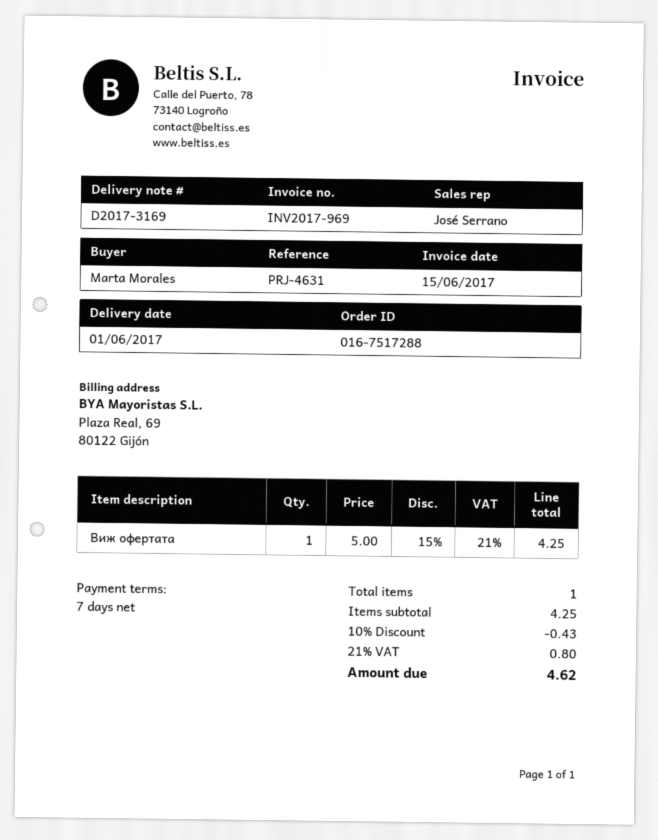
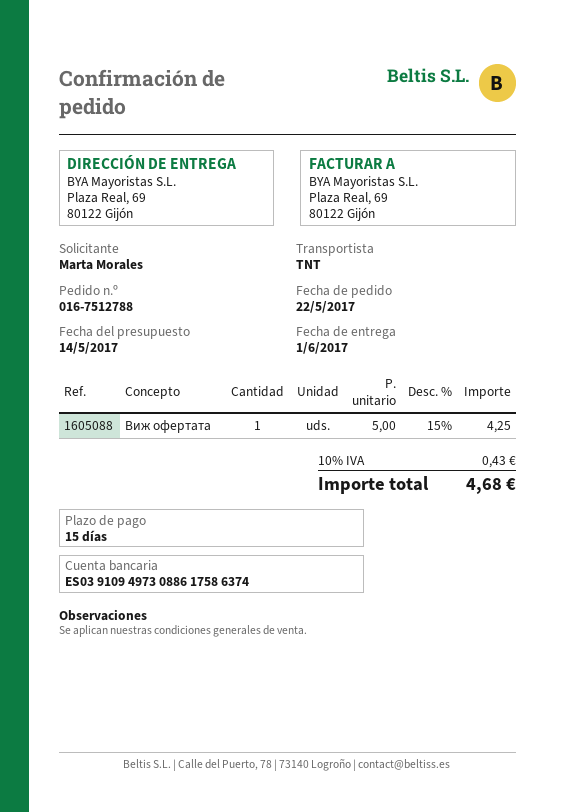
order number: 016-7517288 -> 016-7512788
payment terms: 7 days -> 15 days
discount: 10% = 0.43 -> none
tax: 21% = 0.80 -> 10% = 0.43
total: 4.62 -> 4.68

